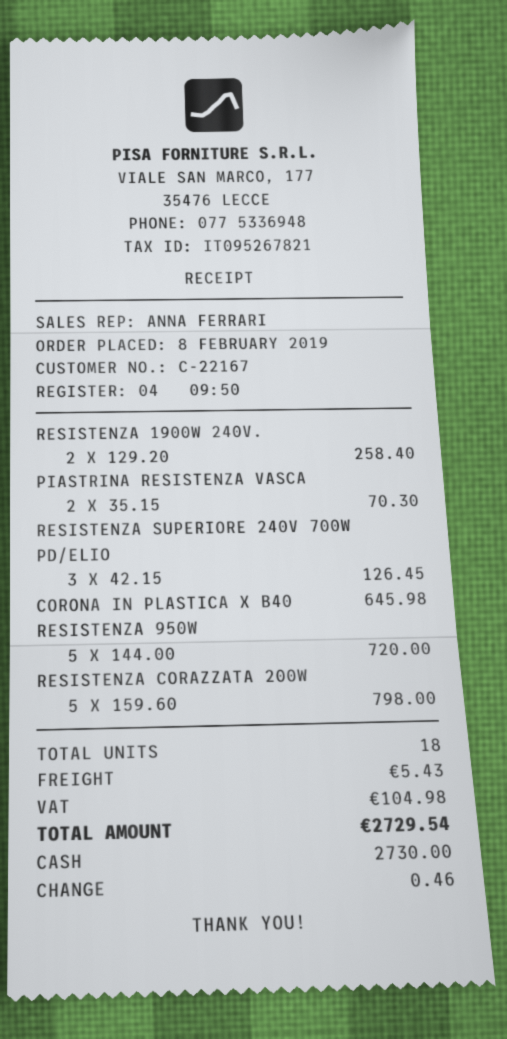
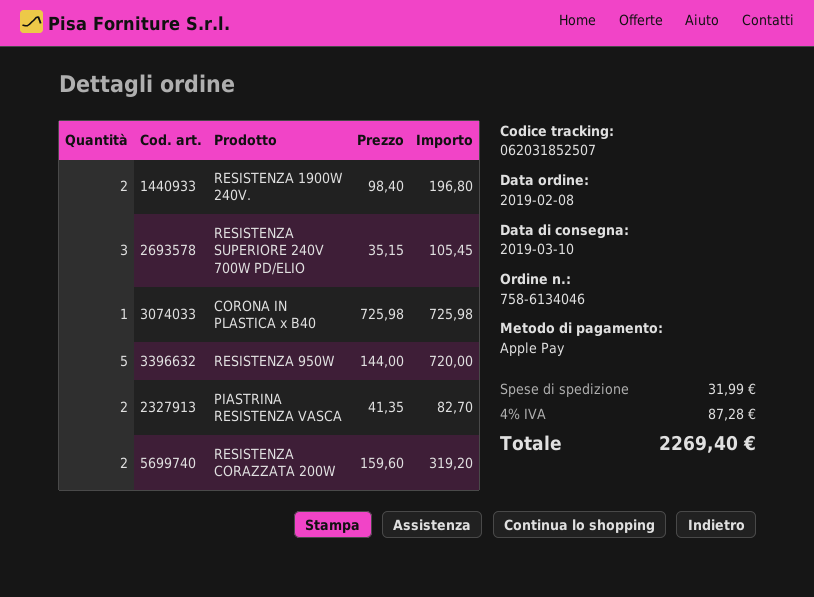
payment method: cash -> Apple Pay
RESISTENZA 1900W 240V.: 2 x 129.20 = 258.40 -> 2 x 98.40 = 196.80
PIASTRINA RESISTENZA VASCA: 2 x 35.15 = 70.30 -> 2 x 41.35 = 82.70
RESISTENZA SUPERIORE 240V 700W PD/ELIO: 3 x 42.15 = 126.45 -> 3 x 35.15 = 105.45
CORONA IN PLASTICA X B40: 1 x 645.98 = 645.98 -> 1 x 725.98 = 725.98
RESISTENZA CORAZZATA 200W: 5 x 159.60 = 798.00 -> 2 x 159.60 = 319.20
shipping: 5.43 -> 31.99
tax: 104.98 -> 87.28
total: 2729.54 -> 2269.40

